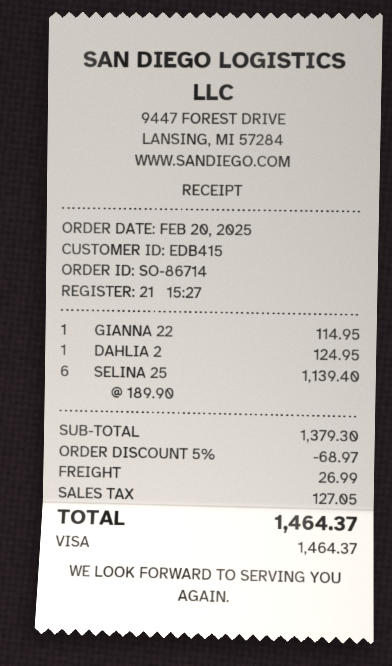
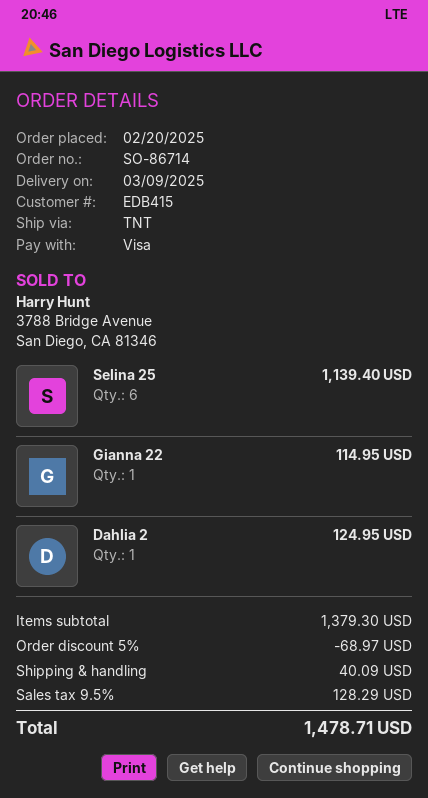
shipping: 26.99 -> 40.09
tax: 127.05 -> 128.29
total: 1464.37 -> 1478.71

